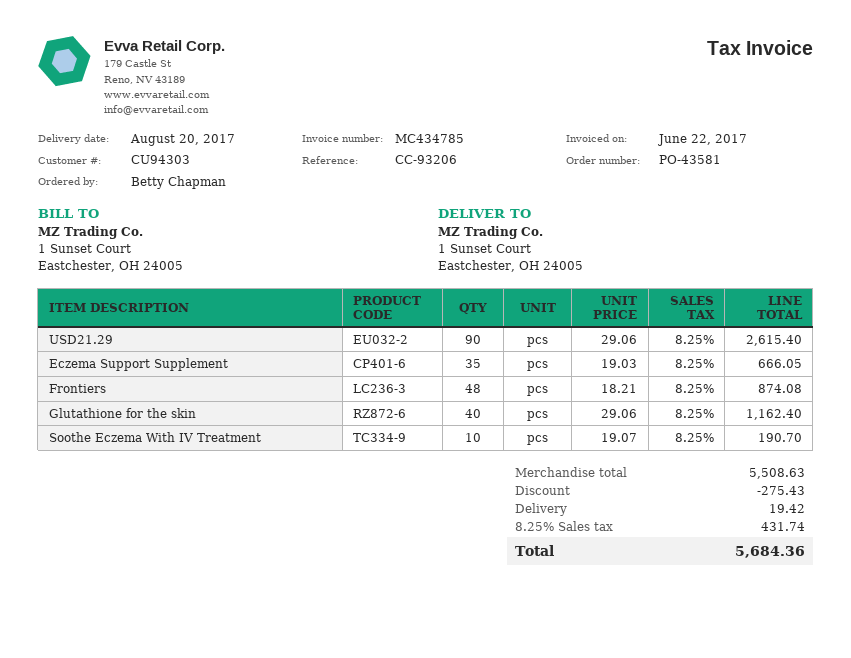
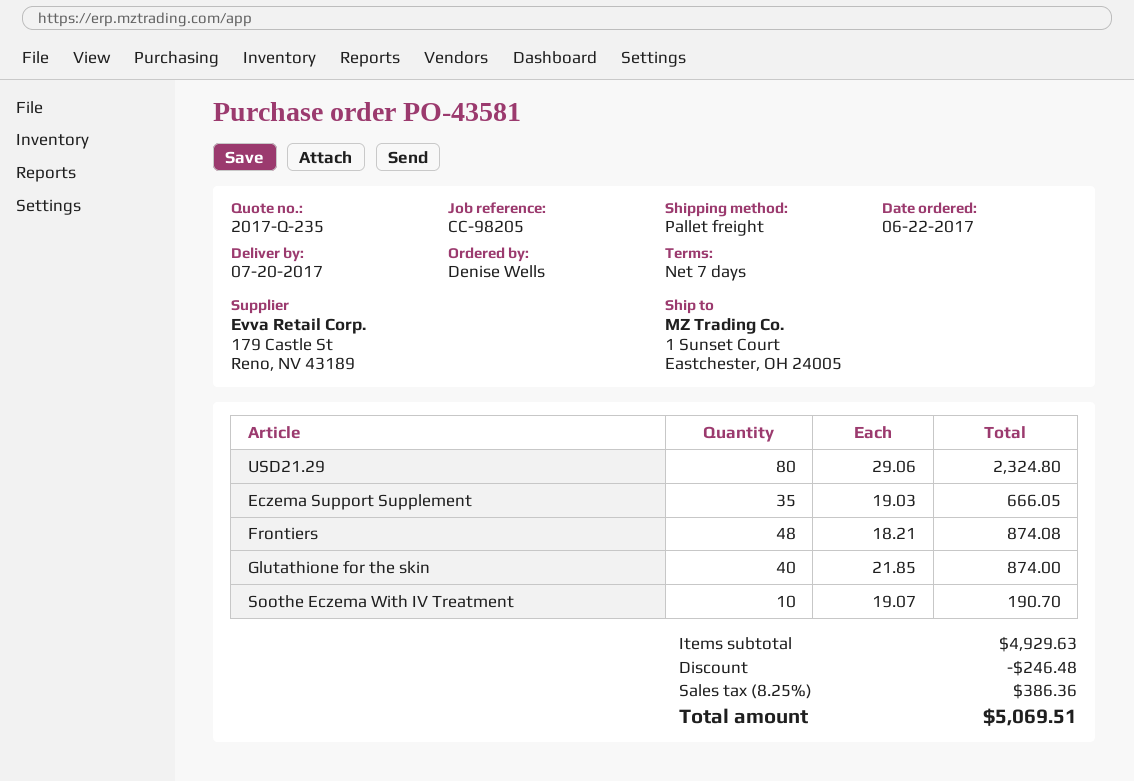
delivery date: 2017-08-20 -> 2017-07-20
reference: CC-93206 -> CC-98205
ordered by: Betty Chapman -> Denise Wells
USD21.29: 90 x 29.06 = 2615.40 -> 80 x 29.06 = 2324.80
Glutathione for the skin: 40 x 29.06 = 1162.40 -> 40 x 21.85 = 874.00
subtotal: 5508.63 -> 4929.63
discount: 275.43 -> 246.48
shipping: 19.42 -> none
tax: 8.25% = 431.74 -> 8.25% = 386.36
total: 5684.36 -> 5069.51

